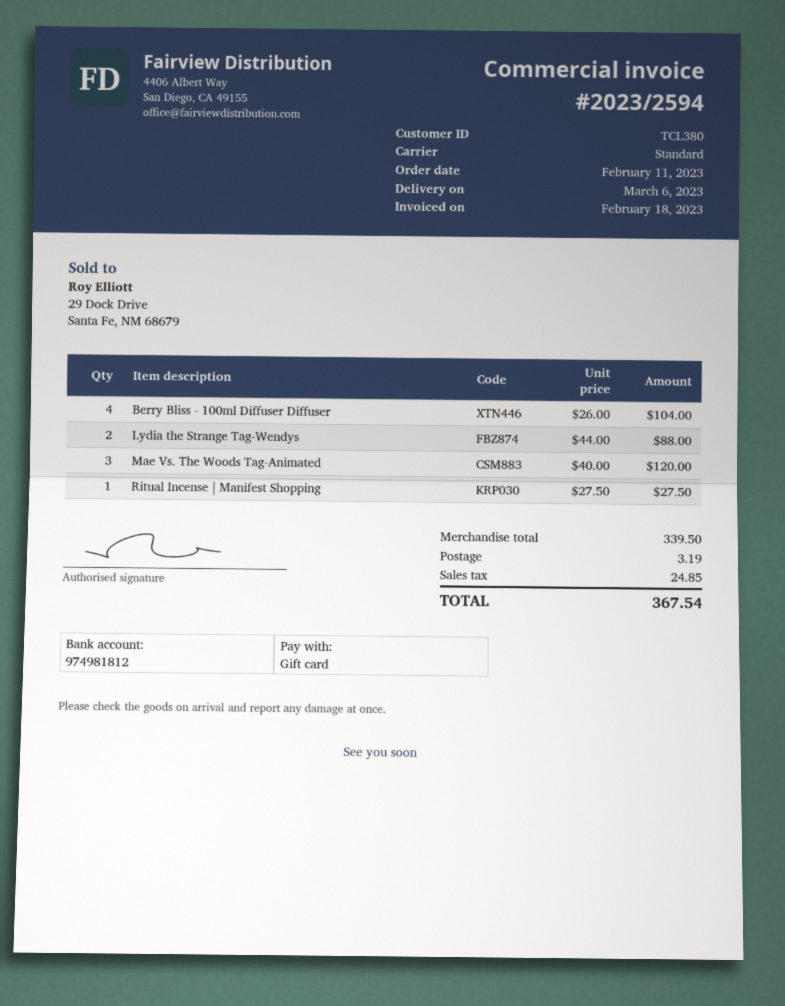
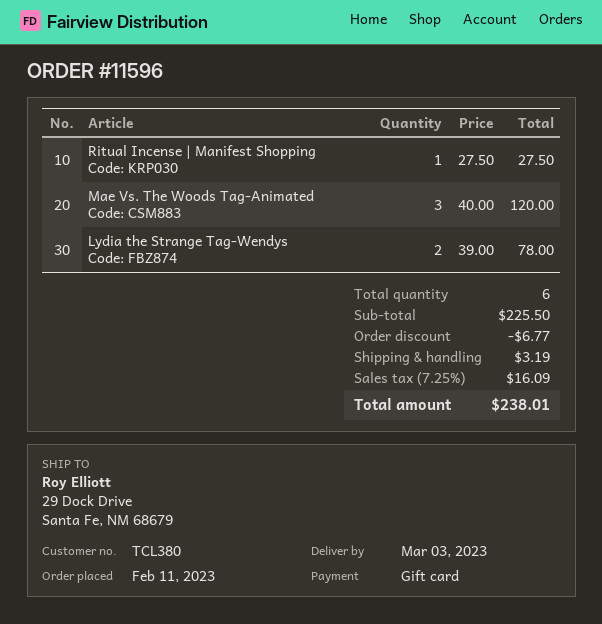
delivery date: 2023-03-06 -> 2023-03-03
Berry Bliss - 100ml Diffuser Diffuser: 4 x 26.00 = 104.00 -> none
Lydia the Strange Tag-Wendys: 2 x 44.00 = 88.00 -> 2 x 39.00 = 78.00
subtotal: 339.50 -> 225.50
discount: none -> 6.77
tax: 24.85 -> 16.09
total: 367.54 -> 238.01

